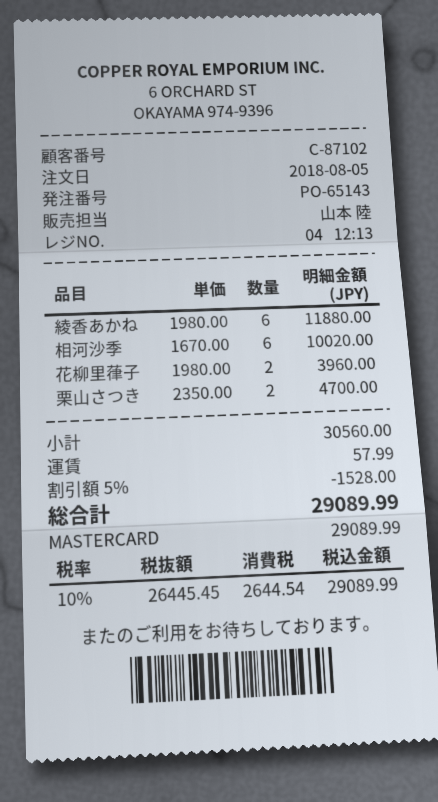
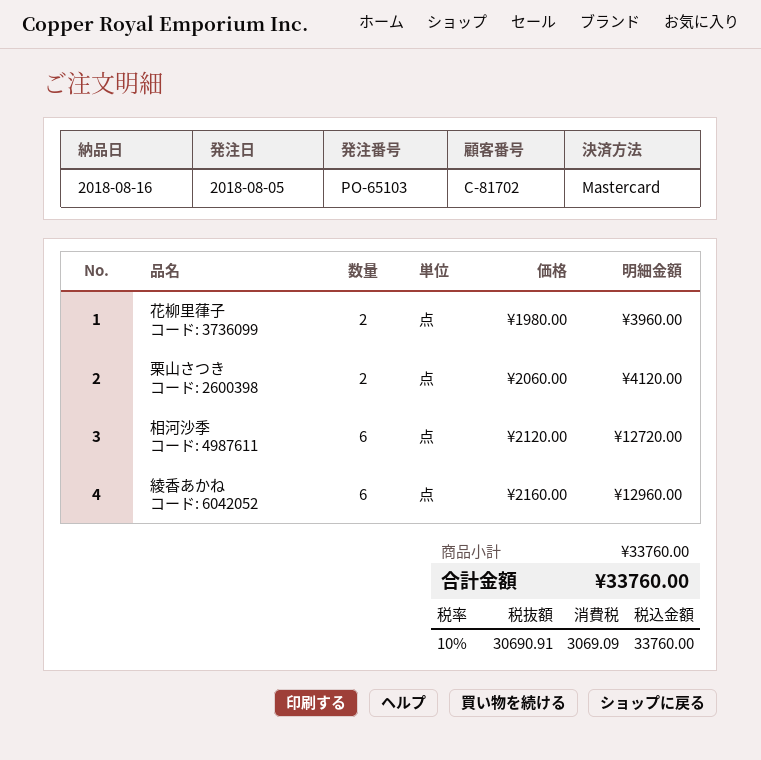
order number: PO-65143 -> PO-65103
customer number: C-87102 -> C-81702
綾香あかね: 6 x 1980.00 = 11880.00 -> 6 x 2160.00 = 12960.00
相河沙季: 6 x 1670.00 = 10020.00 -> 6 x 2120.00 = 12720.00
栗山さつき: 2 x 2350.00 = 4700.00 -> 2 x 2060.00 = 4120.00
subtotal: 30560.00 -> 33760.00
discount: 5% = 1528.00 -> none
shipping: 57.99 -> none
net: 26445.45 -> 30690.91
tax: 10% = 2644.54 -> 10% = 3069.09
total: 29089.99 -> 33760.00

